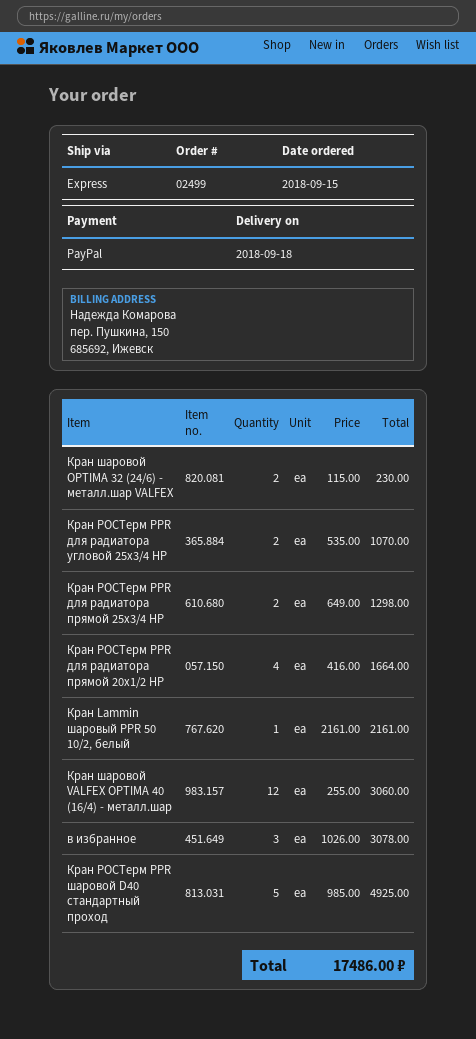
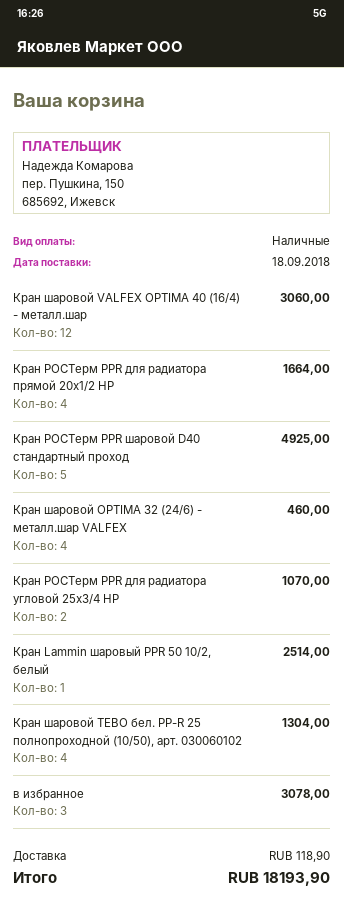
payment method: PayPal -> cash
Кран шаровой OPTIMA 32 (24/6) - металл.шар VALFEX: 2 for 230.00 -> 4 for 460.00
Кран РОСТерм PPR для радиатора прямой 25х3/4 НР: 2 for 1298.00 -> none
Кран Lammin шаровый PPR 50 10/2, белый: 1 for 2161.00 -> 1 for 2514.00
Кран шаровой TEBO бел. PP-R 25 полнопроходной (10/50), арт. 030060102: none -> 4 for 1304.00
shipping: none -> 118.90
total: 17486.00 -> 18193.90

